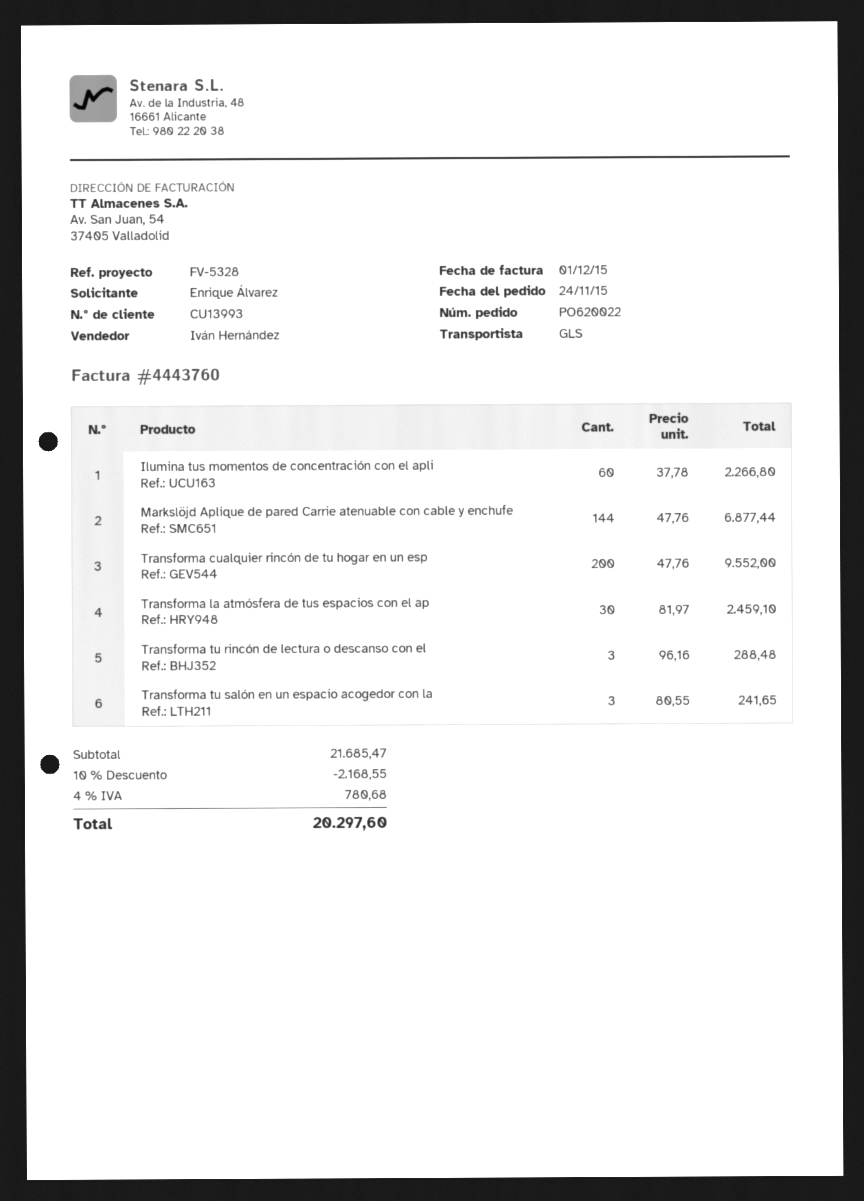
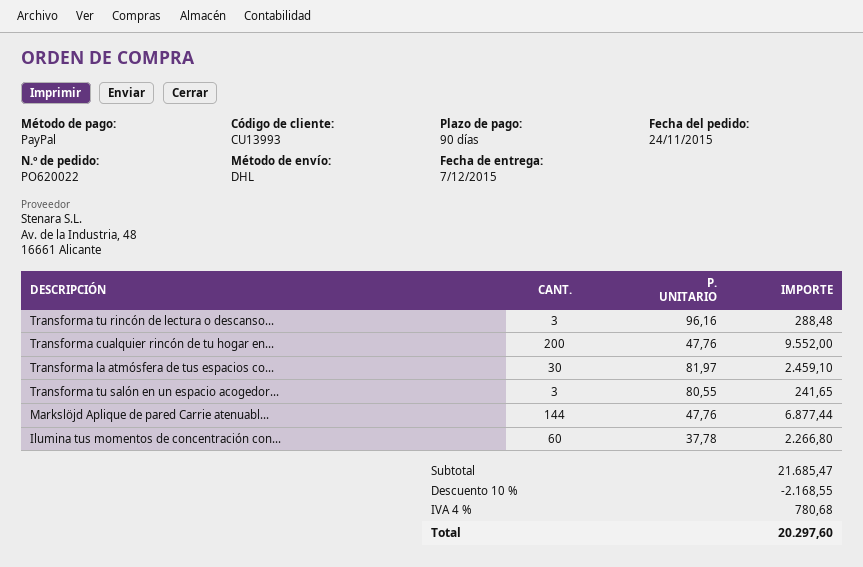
shipping method: GLS -> DHL

